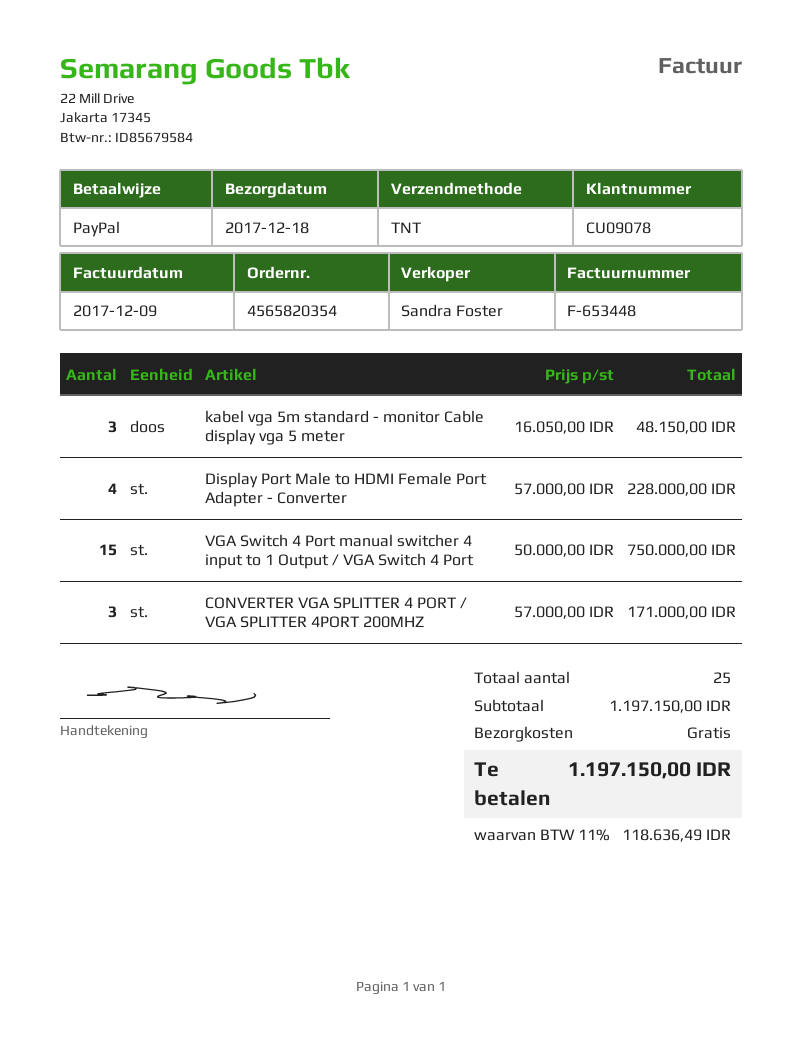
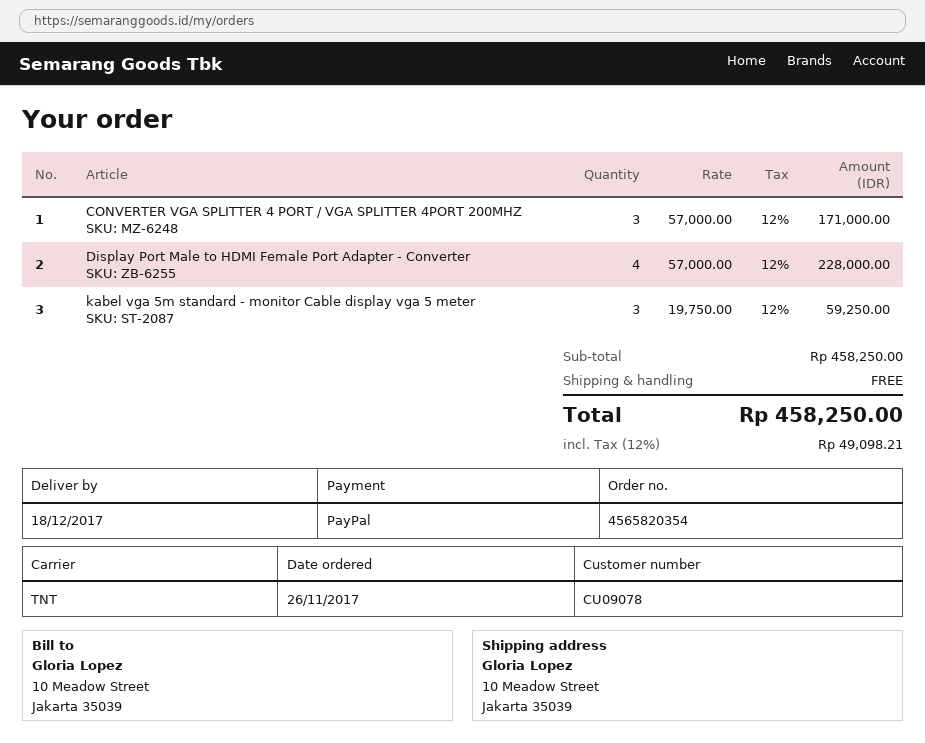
kabel vga 5m standard - monitor Cable display vga 5 meter: 3 x 16050.00 = 48150.00 -> 3 x 19750.00 = 59250.00
VGA Switch 4 Port manual switcher 4 input to 1 Output / VGA Switch 4 Port: 15 x 50000.00 = 750000.00 -> none
subtotal: 1197150.00 -> 458250.00
tax: 11% = 118636.49 -> 12% = 49098.21
total: 1197150.00 -> 458250.00

